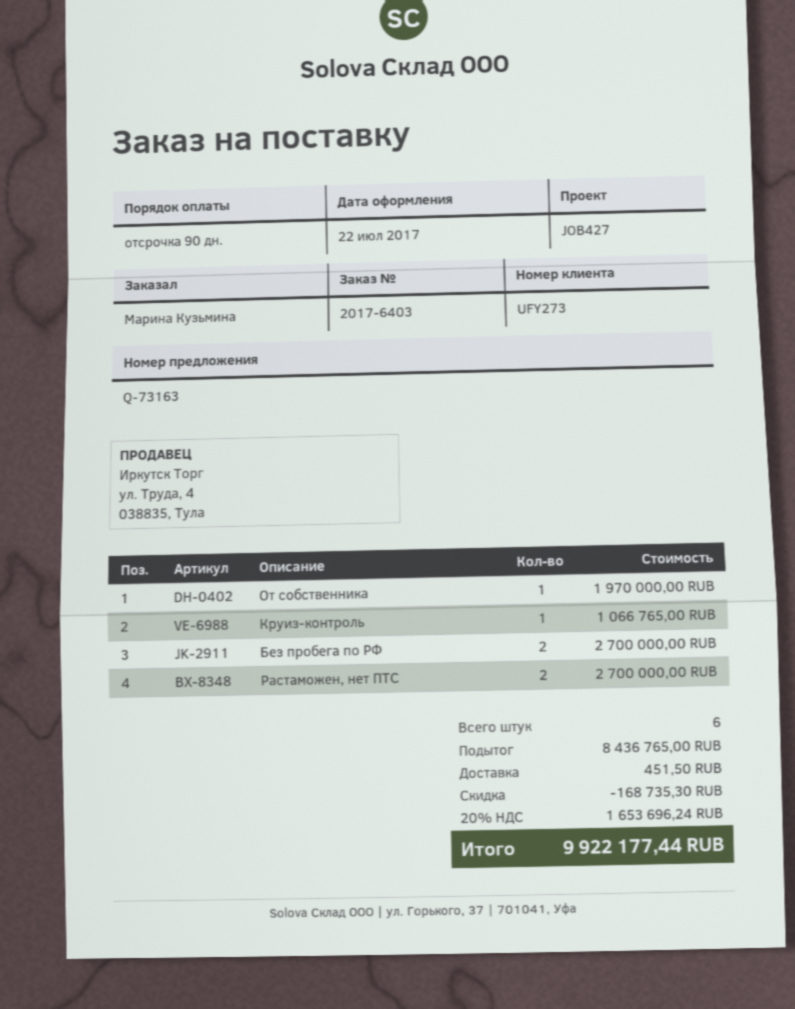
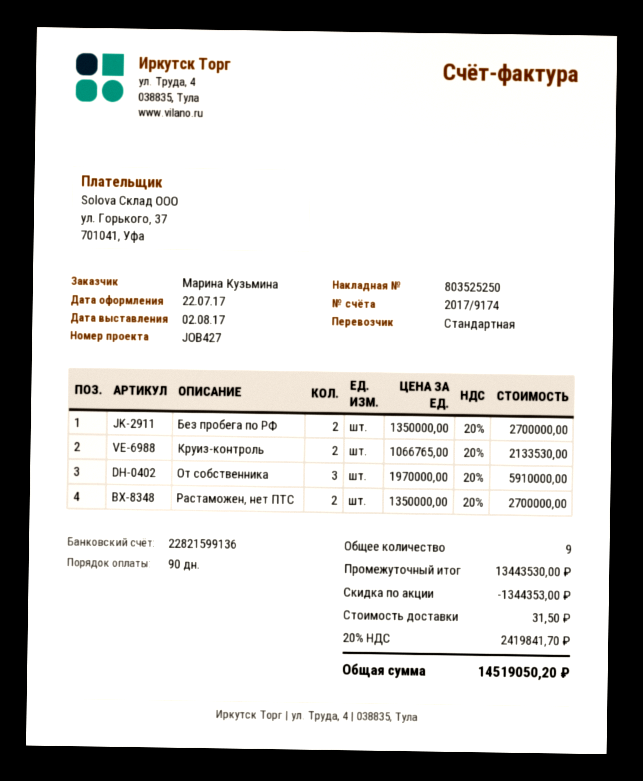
От собственника: 1 for 1970000.00 -> 3 for 5910000.00
Круиз-контроль: 1 for 1066765.00 -> 2 for 2133530.00
total quantity: 6 -> 9
subtotal: 8436765.00 -> 13443530.00
discount: 168735.30 -> 1344353.00
shipping: 451.50 -> 31.50
tax: 20% = 1653696.24 -> 20% = 2419841.70
total: 9922177.44 -> 14519050.20

